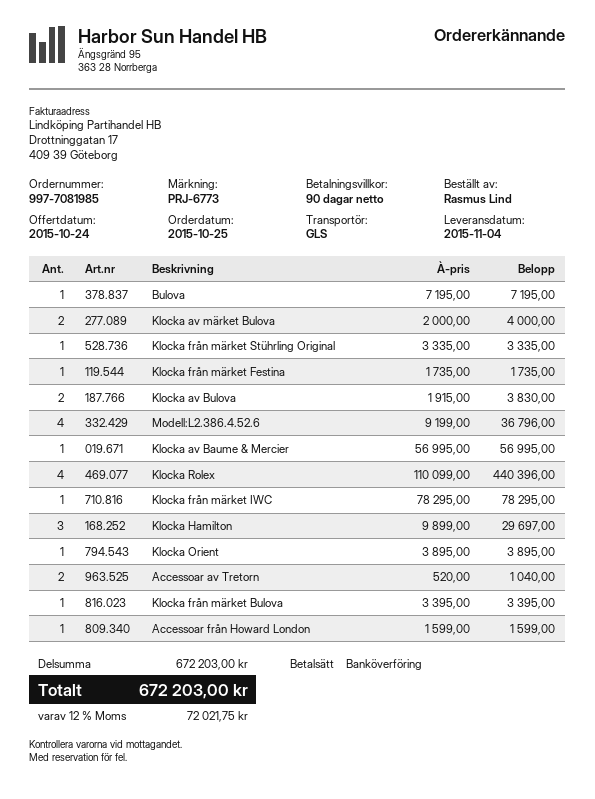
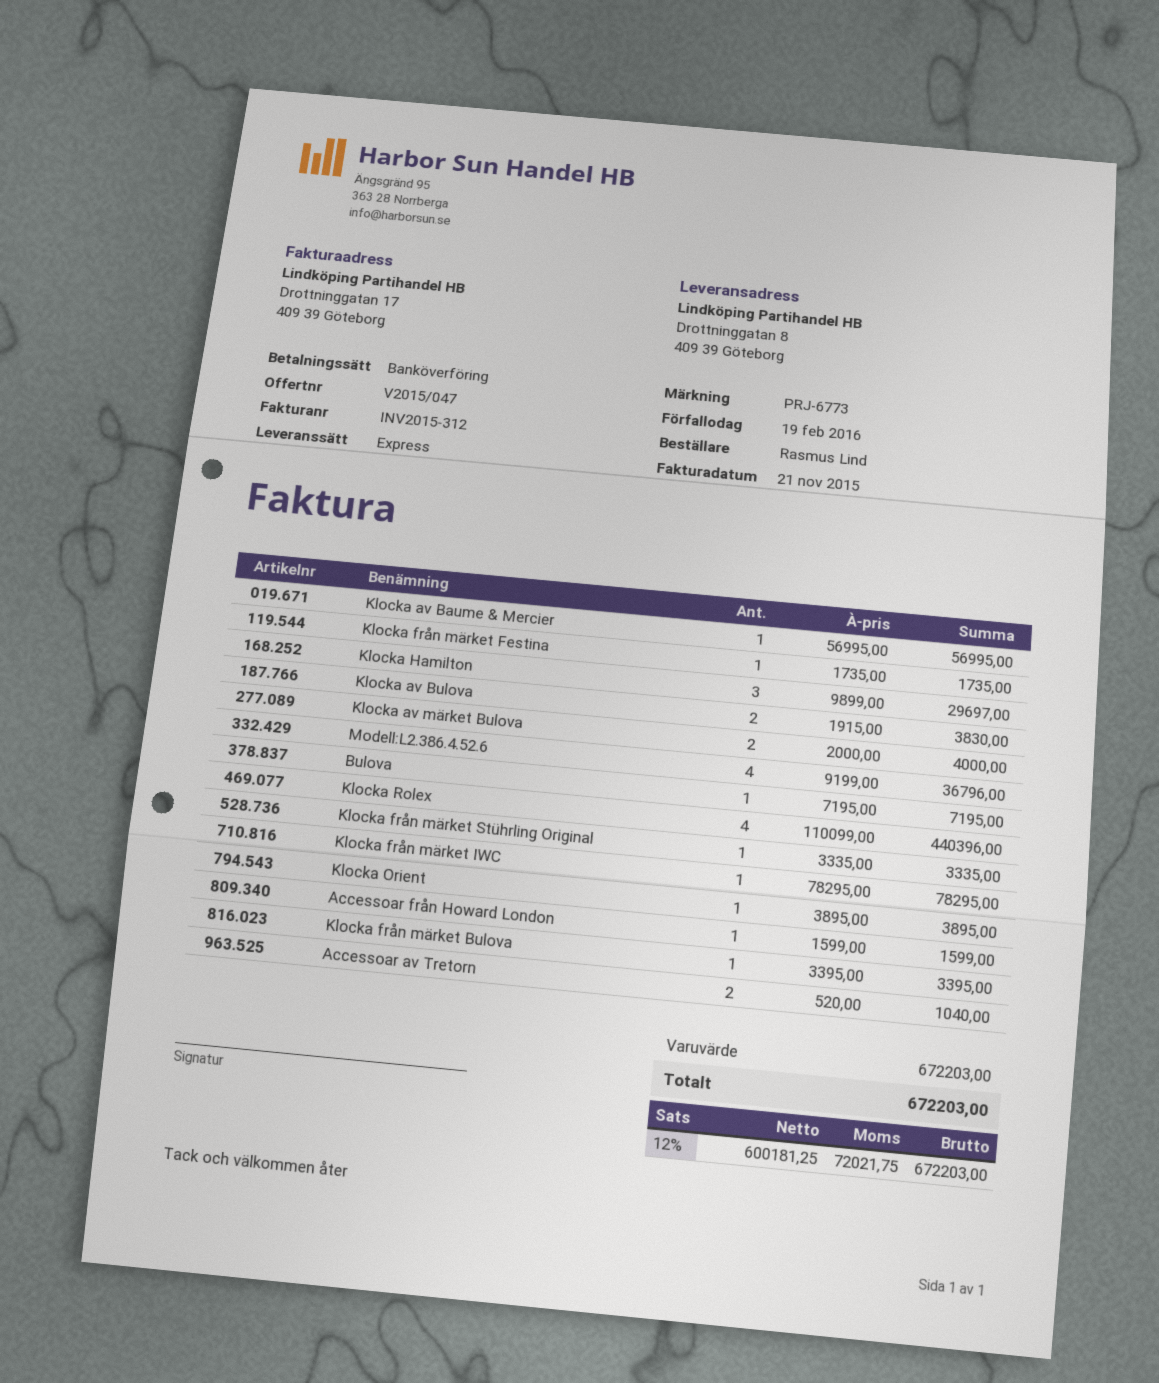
shipping method: GLS -> express

